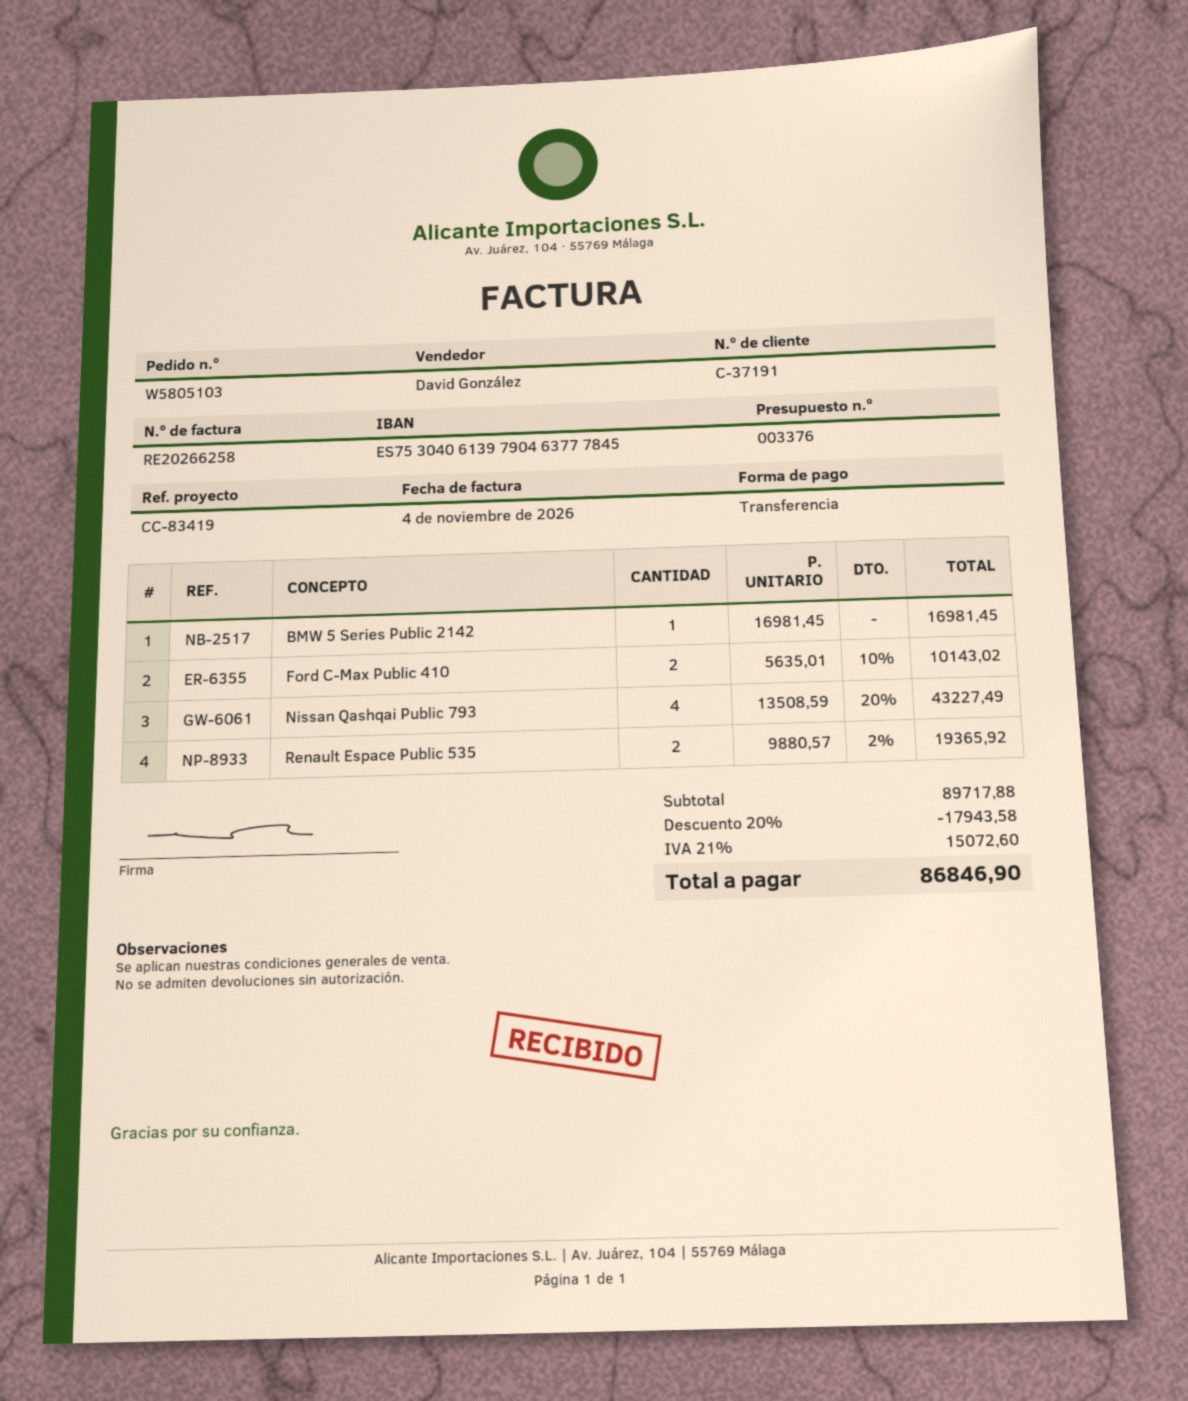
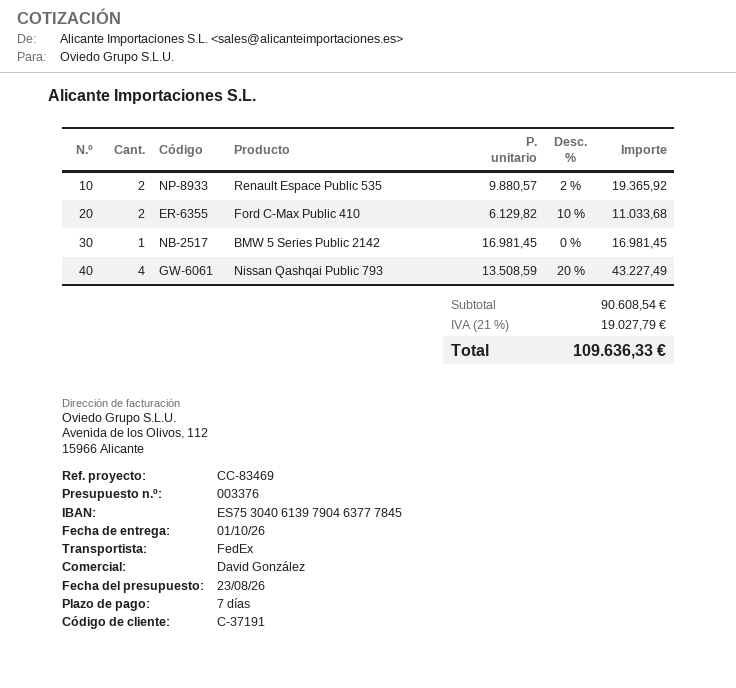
reference: CC-83419 -> CC-83469
Ford C-Max Public 410: 2 x 5635.01 - 10% = 10143.02 -> 2 x 6129.82 - 10% = 11033.68
subtotal: 89717.88 -> 90608.54
discount: 20% = 17943.58 -> none
tax: 21% = 15072.60 -> 21% = 19027.79
total: 86846.90 -> 109636.33

